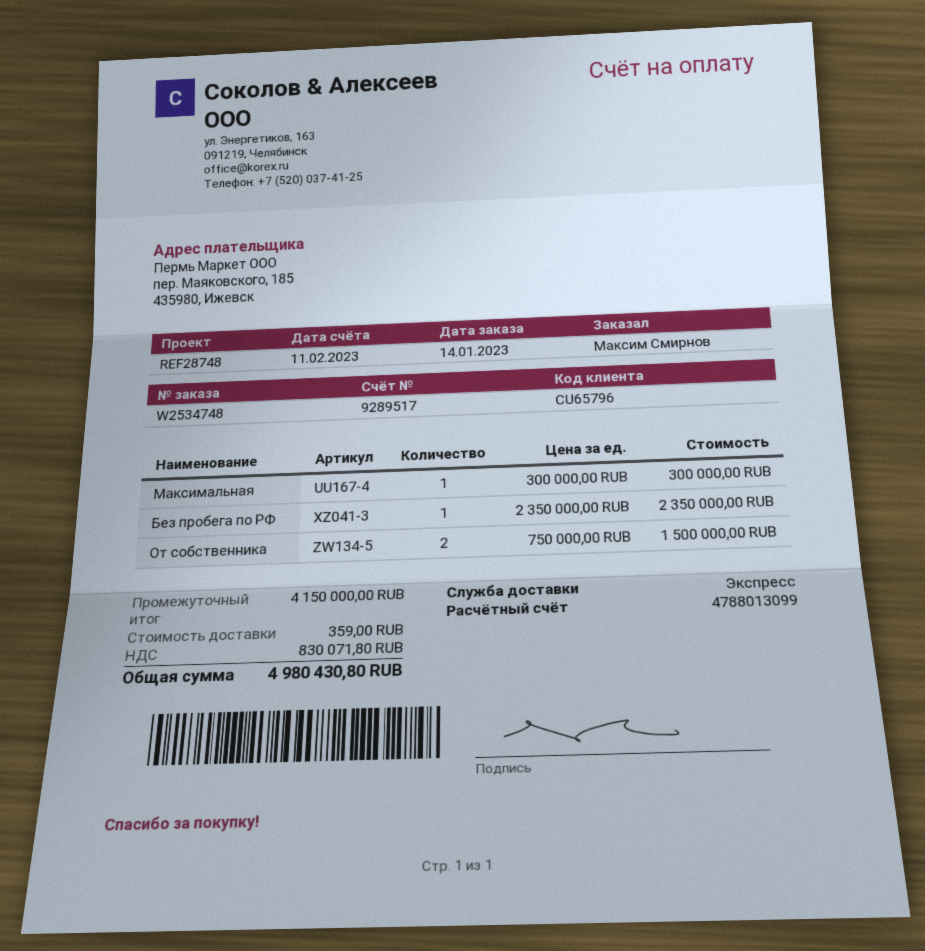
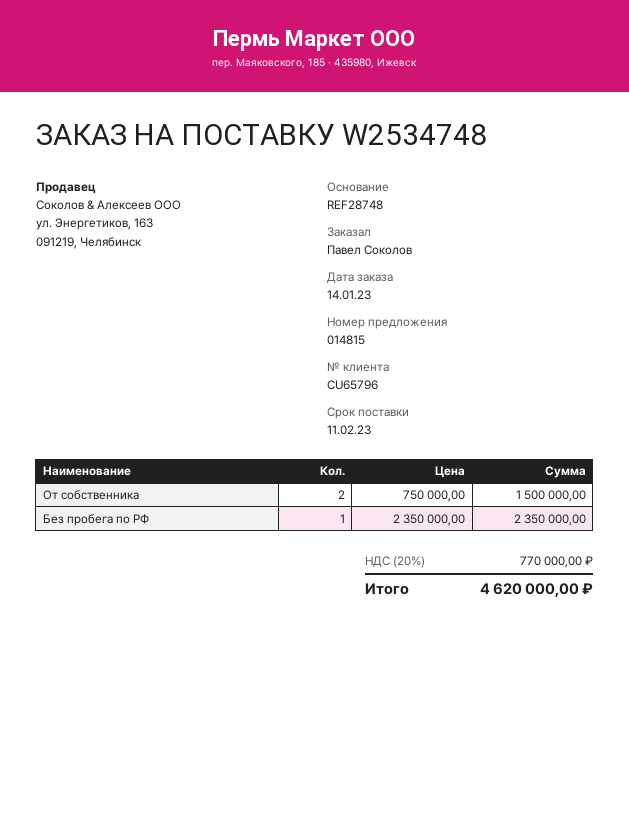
ordered by: Максим Смирнов -> Павел Соколов
Максимальная: 1 x 300000.00 = 300000.00 -> none
shipping: 359.00 -> none
tax: 830071.80 -> 770000.00
total: 4980430.80 -> 4620000.00

